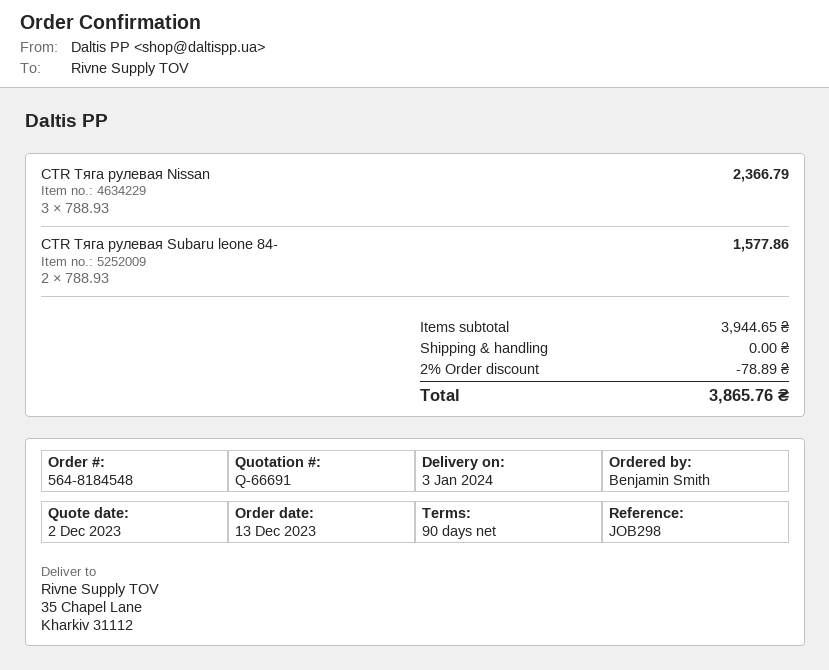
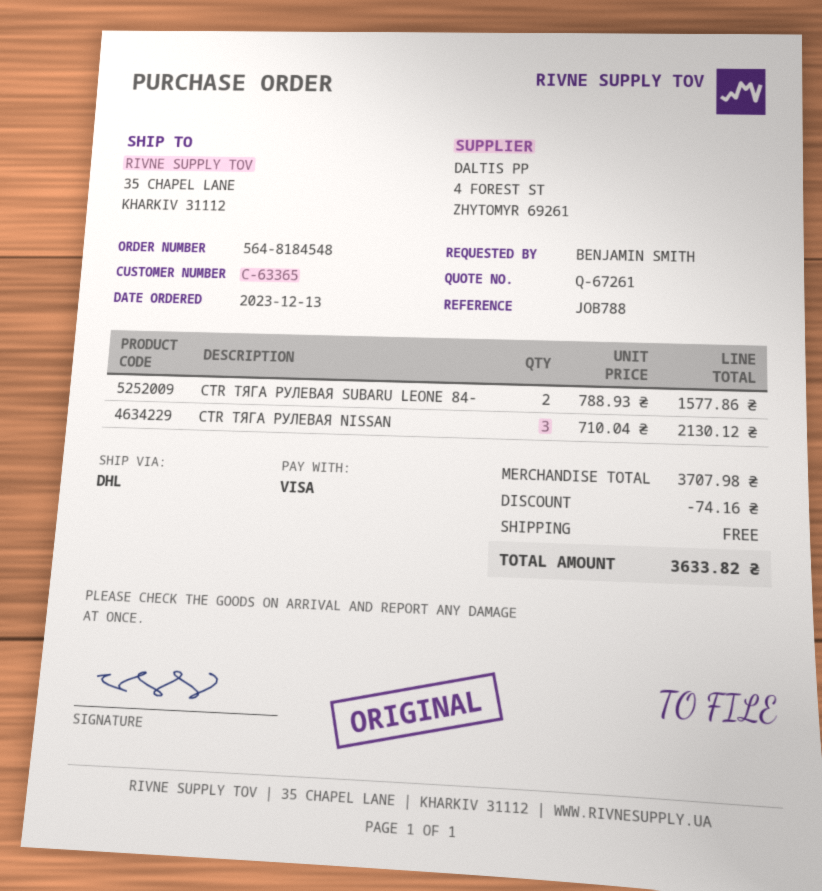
quote number: Q-66691 -> Q-67261
reference: JOB298 -> JOB788
CTR Тяга рулевая Nissan: 3 x 788.93 = 2366.79 -> 3 x 710.04 = 2130.12
subtotal: 3944.65 -> 3707.98
discount: 78.89 -> 74.16
total: 3865.76 -> 3633.82

